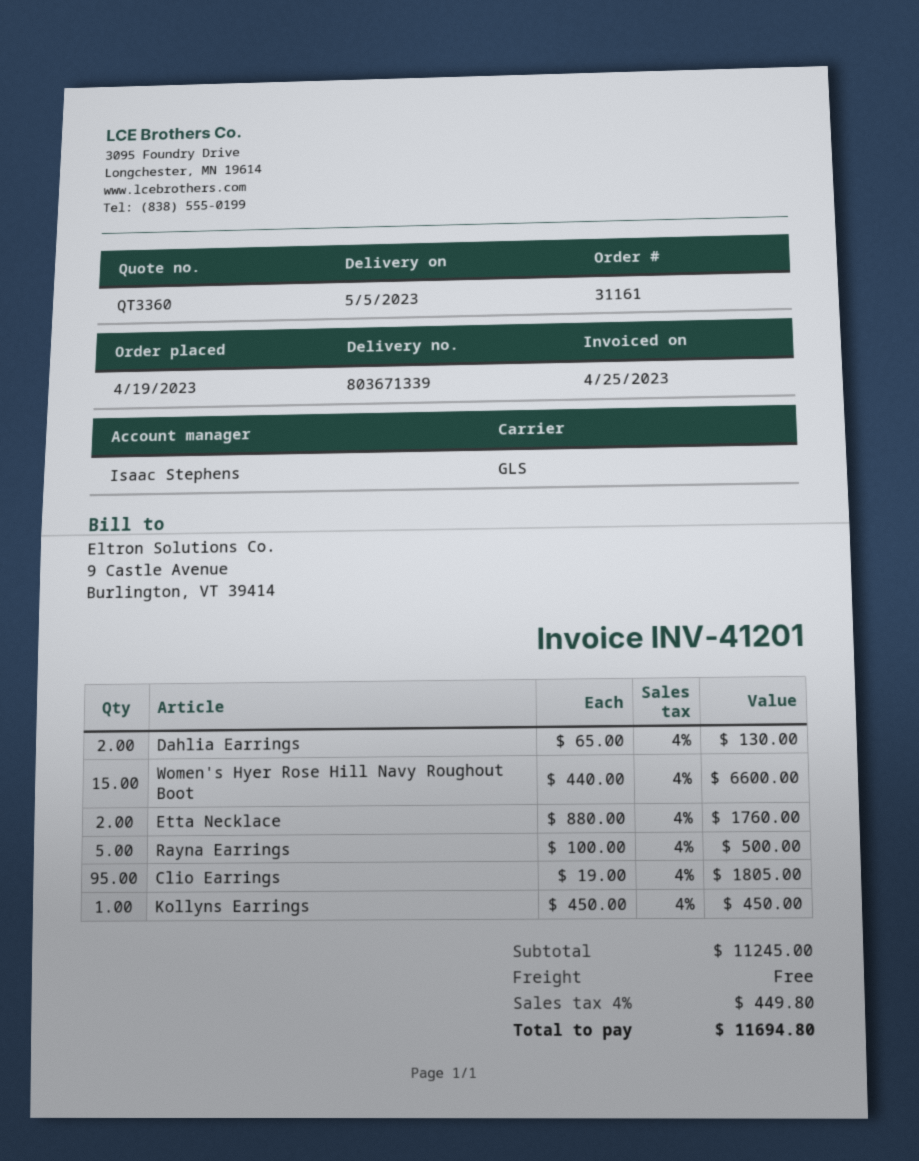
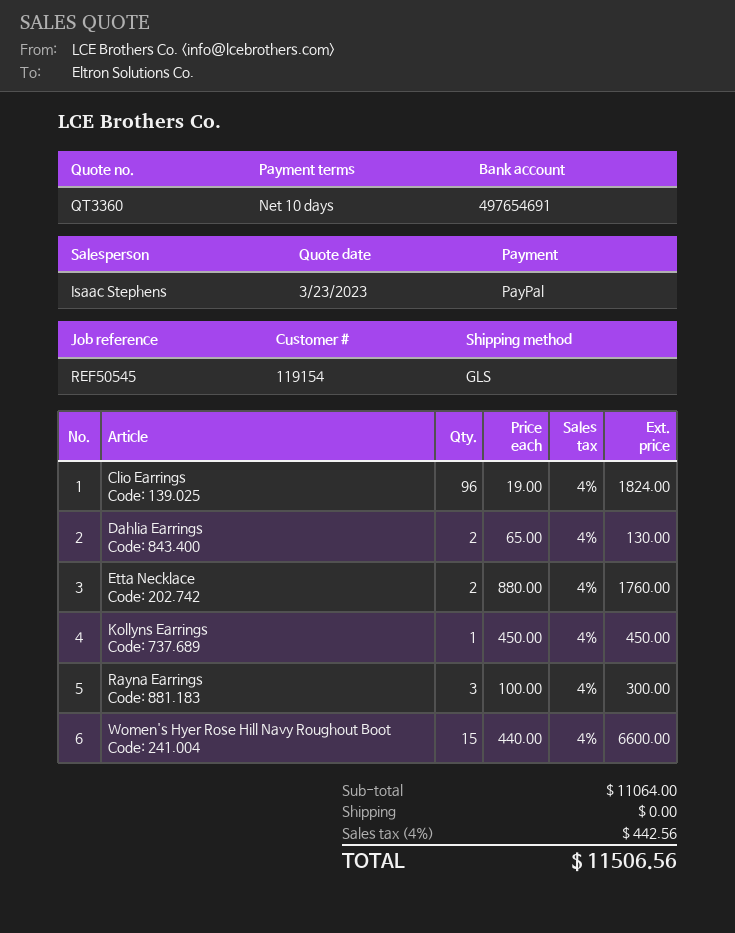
Rayna Earrings: 5 x 100.00 = 500.00 -> 3 x 100.00 = 300.00
Clio Earrings: 95 x 19.00 = 1805.00 -> 96 x 19.00 = 1824.00
subtotal: 11245.00 -> 11064.00
tax: 4% = 449.80 -> 4% = 442.56
total: 11694.80 -> 11506.56

